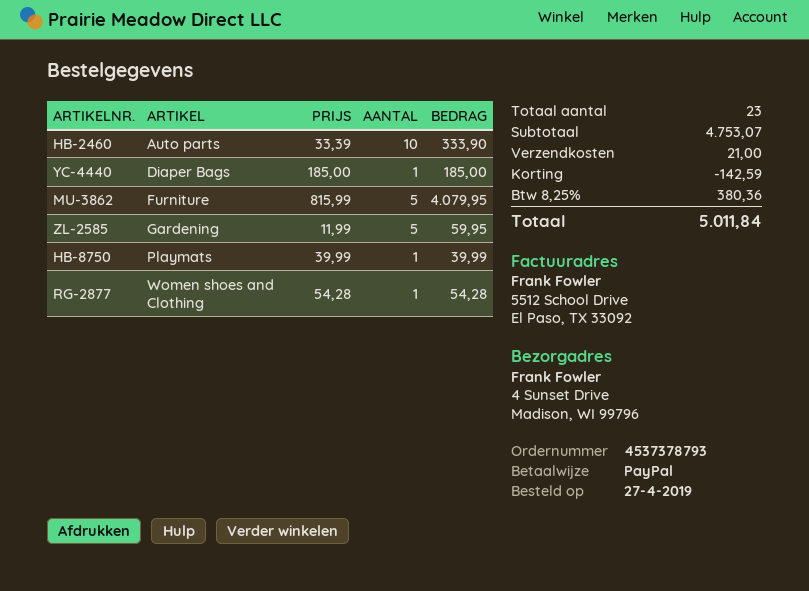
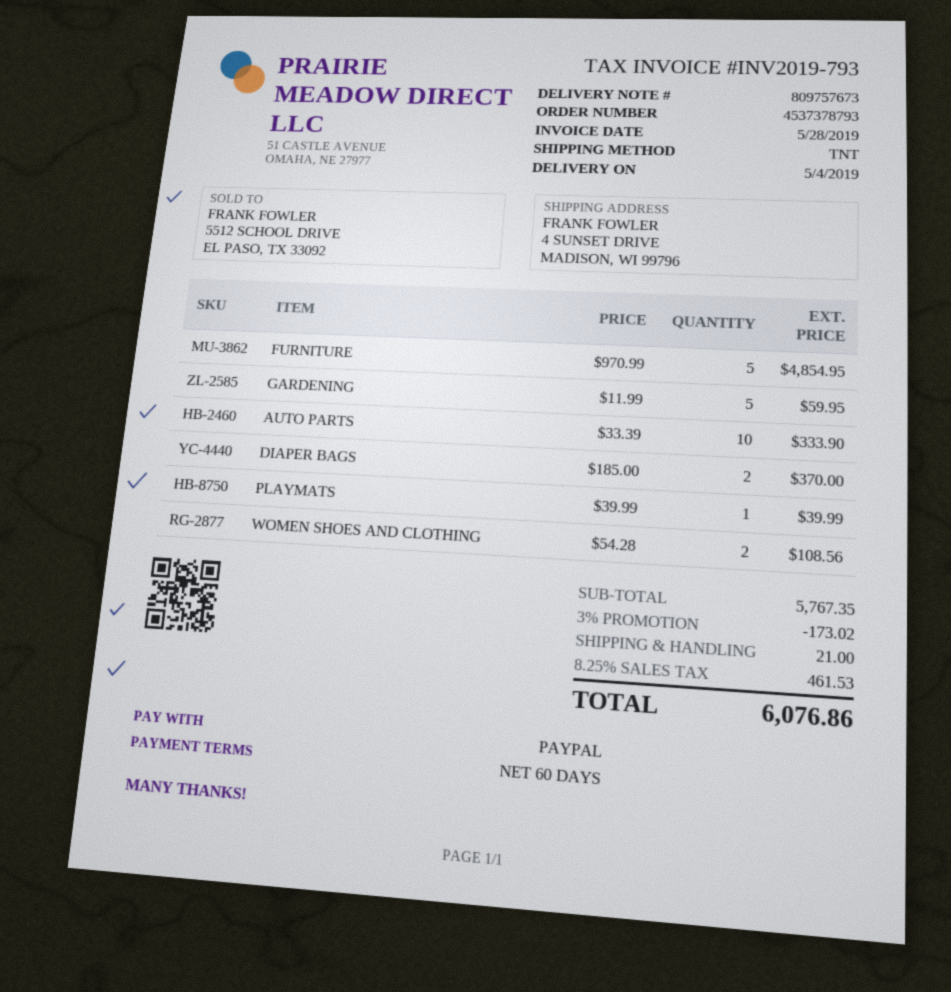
Diaper Bags: 1 x 185.00 = 185.00 -> 2 x 185.00 = 370.00
Furniture: 5 x 815.99 = 4079.95 -> 5 x 970.99 = 4854.95
Women shoes and Clothing: 1 x 54.28 = 54.28 -> 2 x 54.28 = 108.56
subtotal: 4753.07 -> 5767.35
discount: 142.59 -> 173.02
tax: 8.25% = 380.36 -> 8.25% = 461.53
total: 5011.84 -> 6076.86

